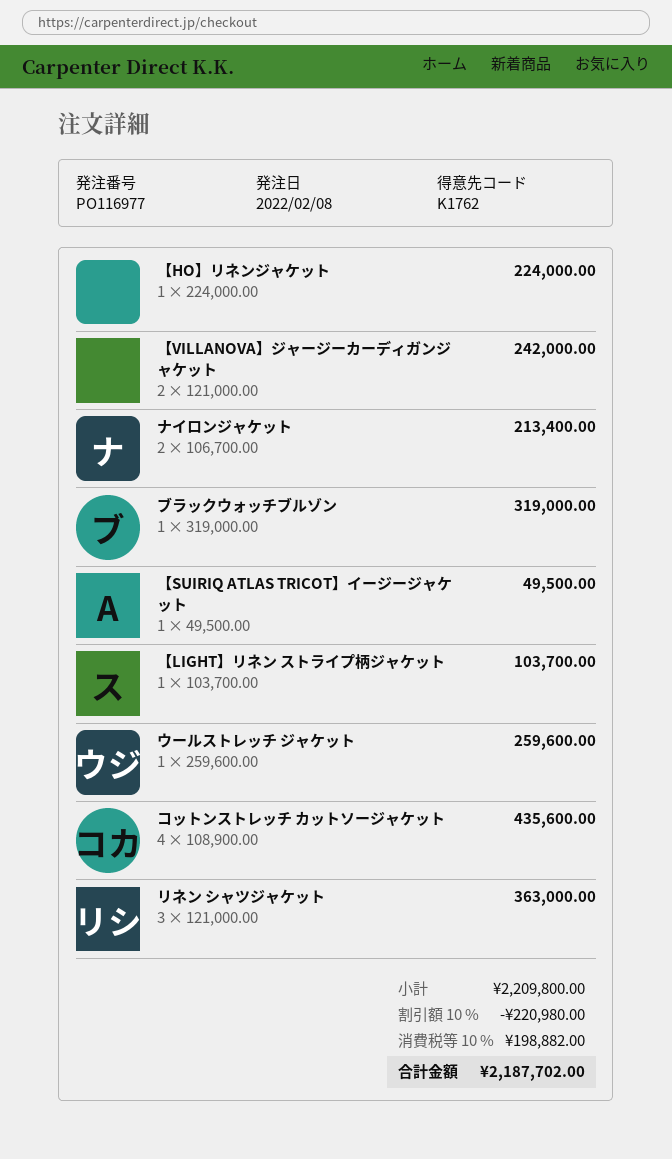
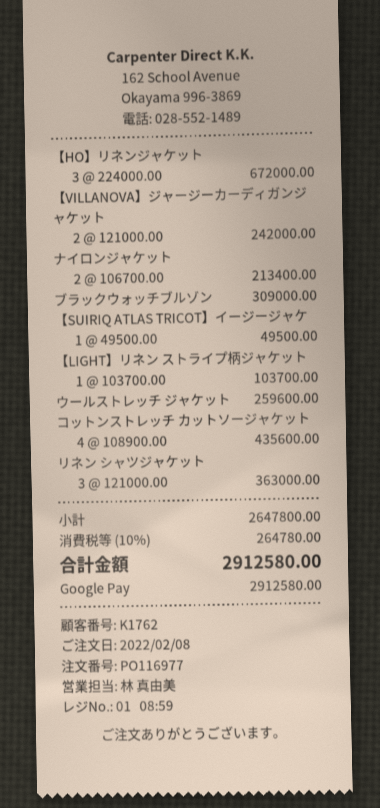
【HO】リネンジャケット: 1 x 224000.00 = 224000.00 -> 3 x 224000.00 = 672000.00
ブラックウォッチブルゾン: 1 x 319000.00 = 319000.00 -> 1 x 309000.00 = 309000.00
subtotal: 2209800.00 -> 2647800.00
discount: 10% = 220980.00 -> none
tax: 10% = 198882.00 -> 10% = 264780.00
total: 2187702.00 -> 2912580.00

